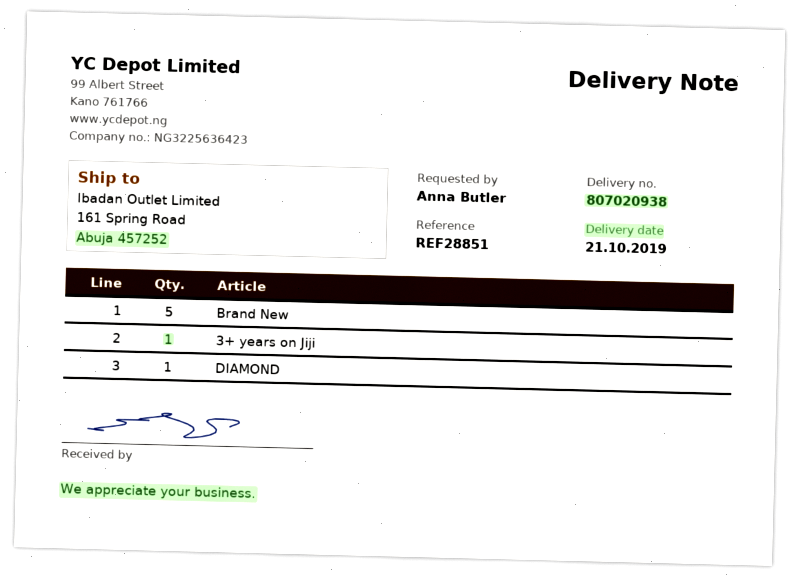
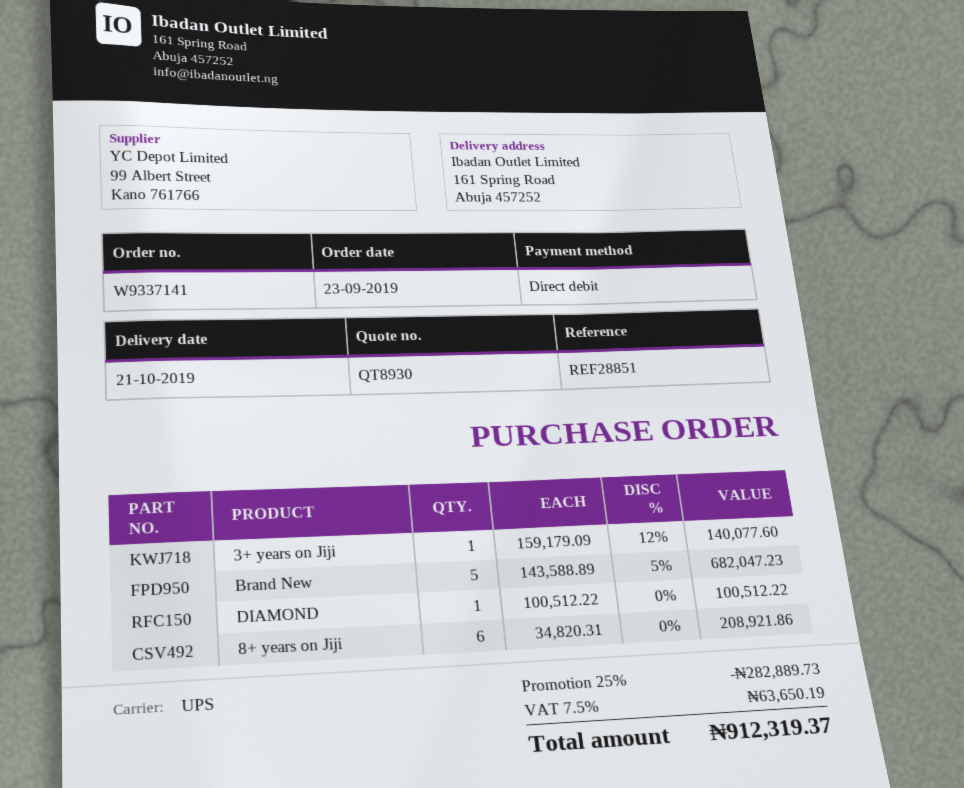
8+ years on Jiji: none -> 6

